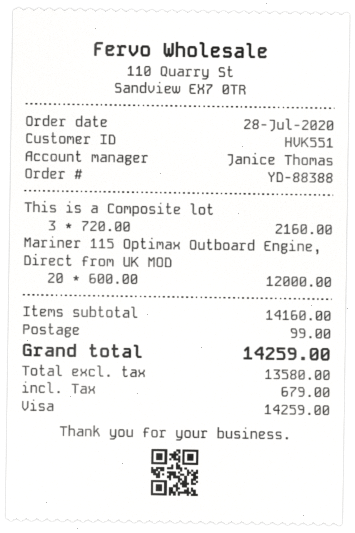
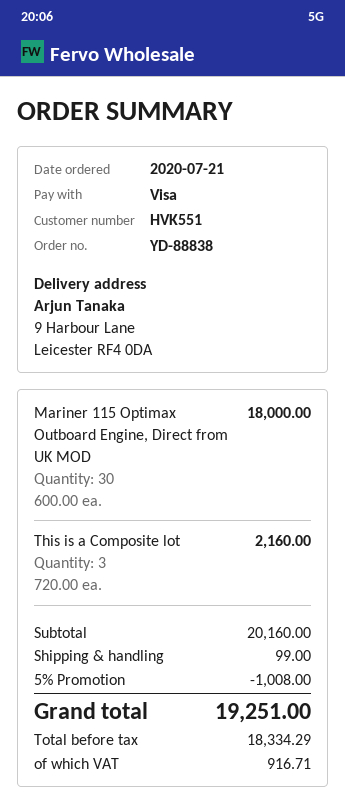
order number: YD-88388 -> YD-88838
order date: 2020-07-28 -> 2020-07-21
Mariner 115 Optimax Outboard Engine, Direct from UK MOD: 20 x 600.00 = 12000.00 -> 30 x 600.00 = 18000.00
subtotal: 14160.00 -> 20160.00
discount: none -> 5% = 1008.00
net: 13580.00 -> 18334.29
tax: 679.00 -> 916.71
total: 14259.00 -> 19251.00

